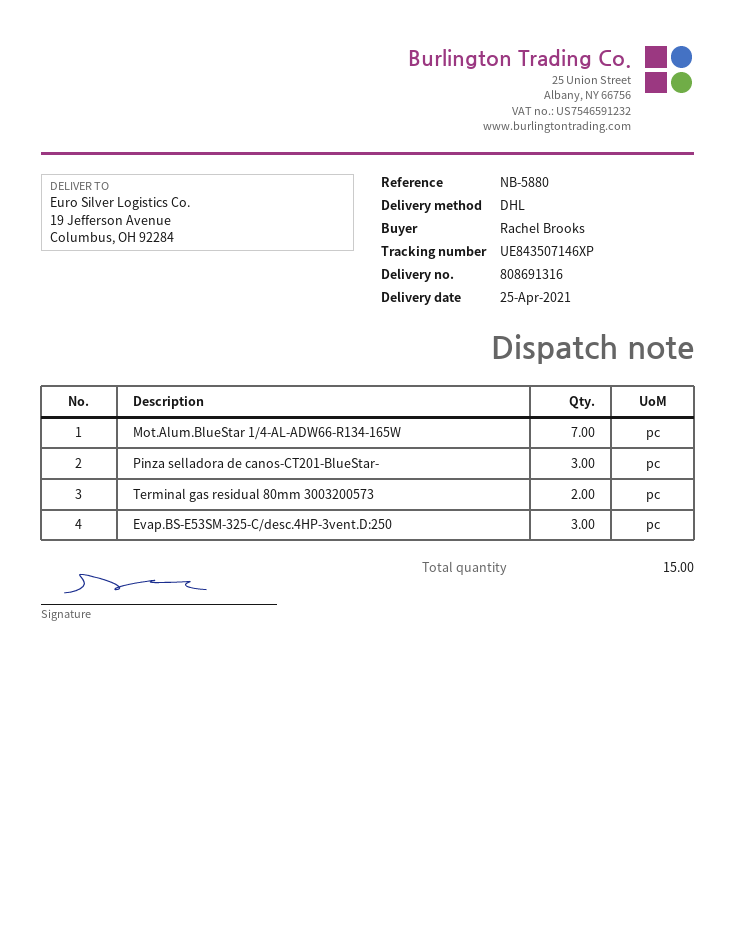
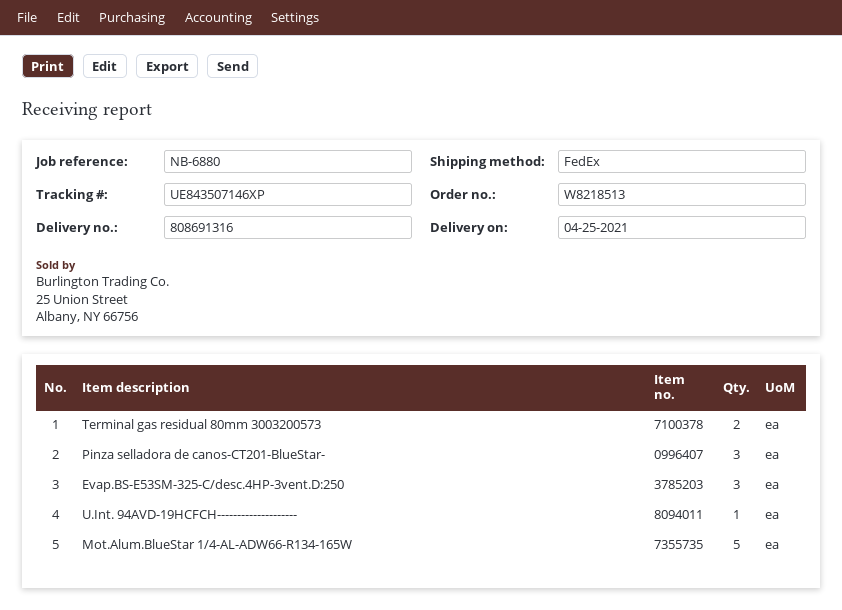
reference: NB-5880 -> NB-6880
shipping method: DHL -> FedEx
Mot.Alum.BlueStar 1/4-AL-ADW66-R134-165W: 7 -> 5
U.Int. 94AVD-19HCFCH--------------------: none -> 1

